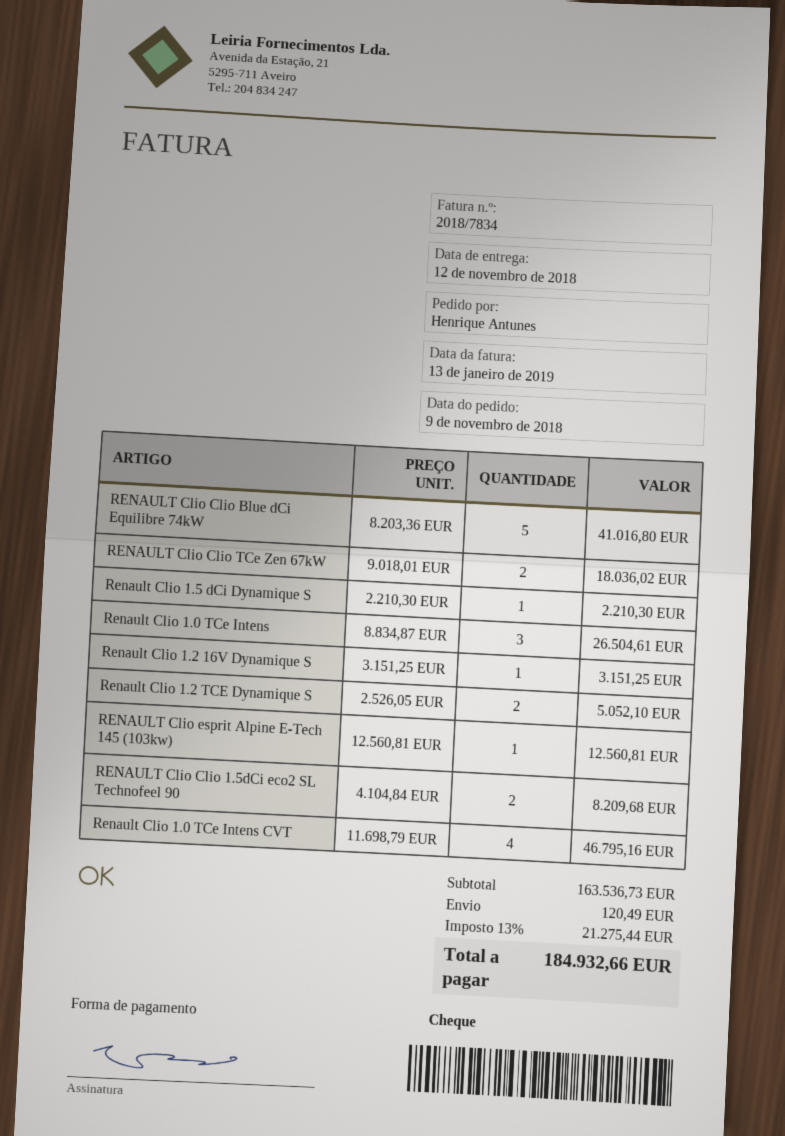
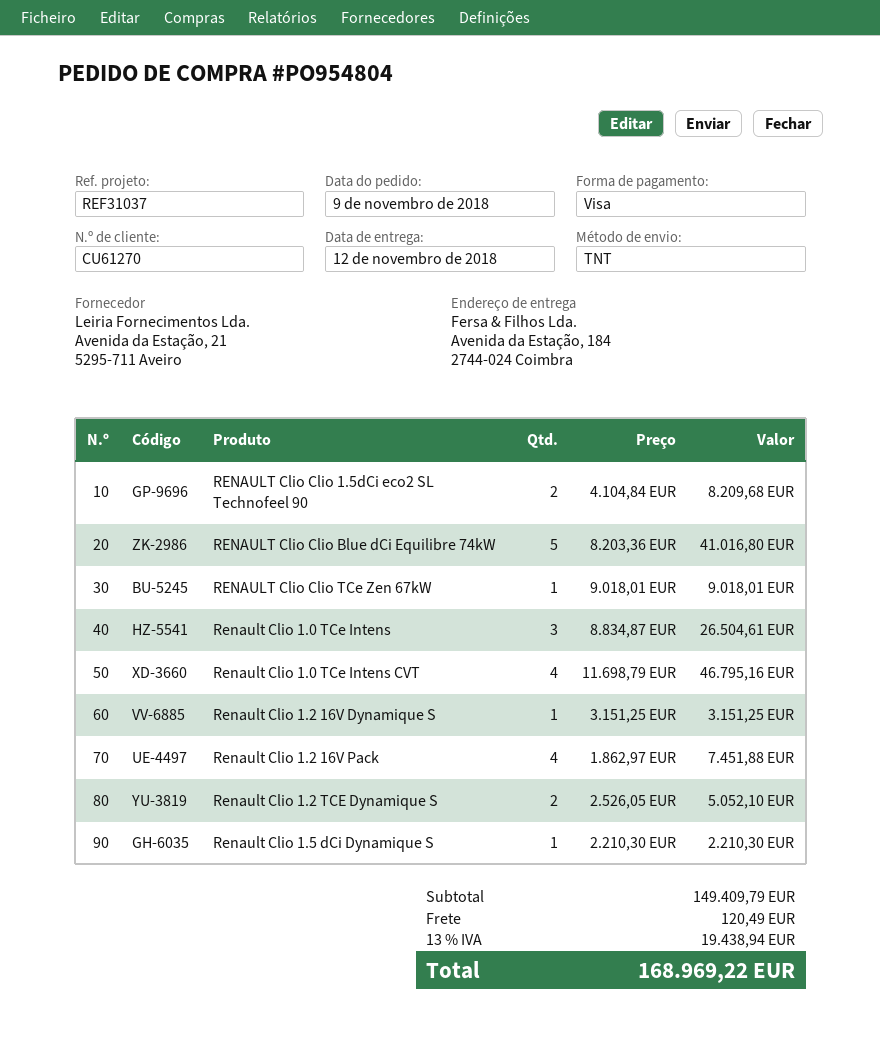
payment method: cheque -> Visa
RENAULT Clio Clio TCe Zen 67kW: 2 x 9018.01 = 18036.02 -> 1 x 9018.01 = 9018.01
RENAULT Clio esprit Alpine E-Tech 145 (103kw): 1 x 12560.81 = 12560.81 -> none
Renault Clio 1.2 16V Pack: none -> 4 x 1862.97 = 7451.88
subtotal: 163536.73 -> 149409.79
tax: 13% = 21275.44 -> 13% = 19438.94
total: 184932.66 -> 168969.22

